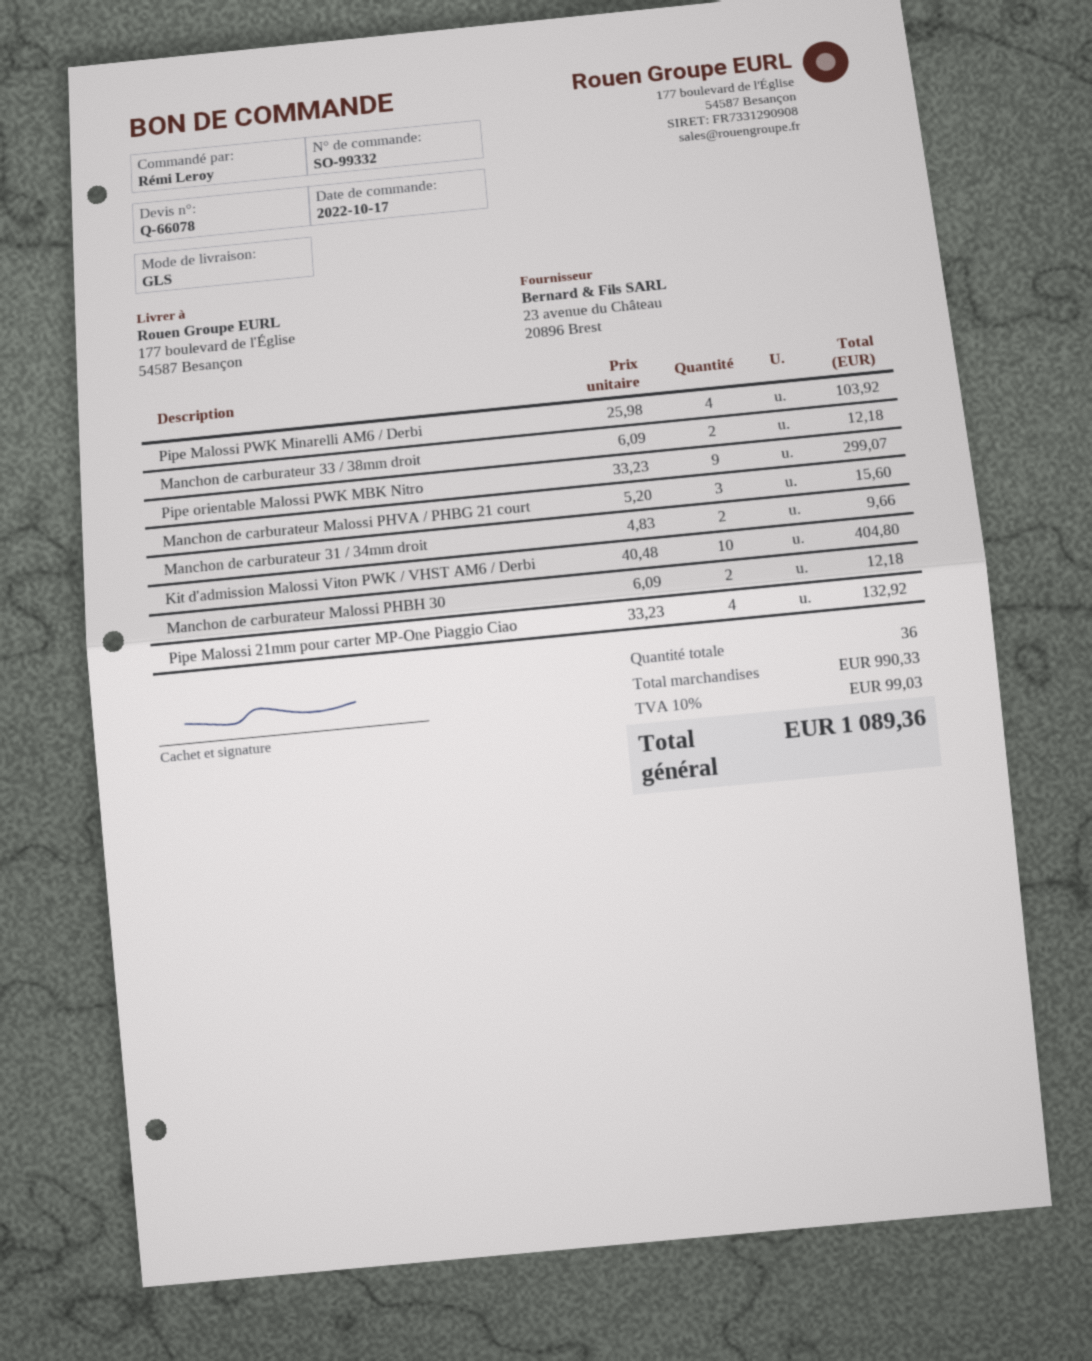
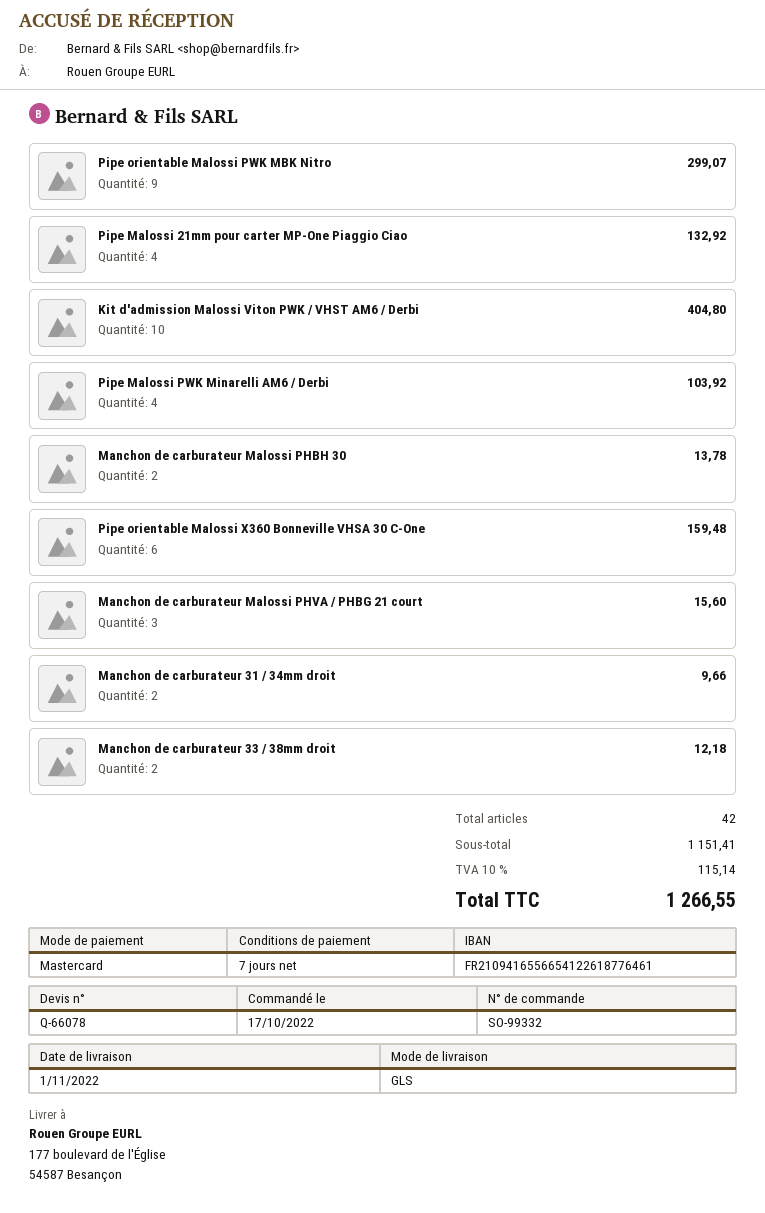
Manchon de carburateur Malossi PHBH 30: 2 for 12.18 -> 2 for 13.78
Pipe orientable Malossi X360 Bonneville VHSA 30 C-One: none -> 6 for 159.48
total quantity: 36 -> 42
subtotal: 990.33 -> 1151.41
tax: 10% = 99.03 -> 10% = 115.14
total: 1089.36 -> 1266.55

